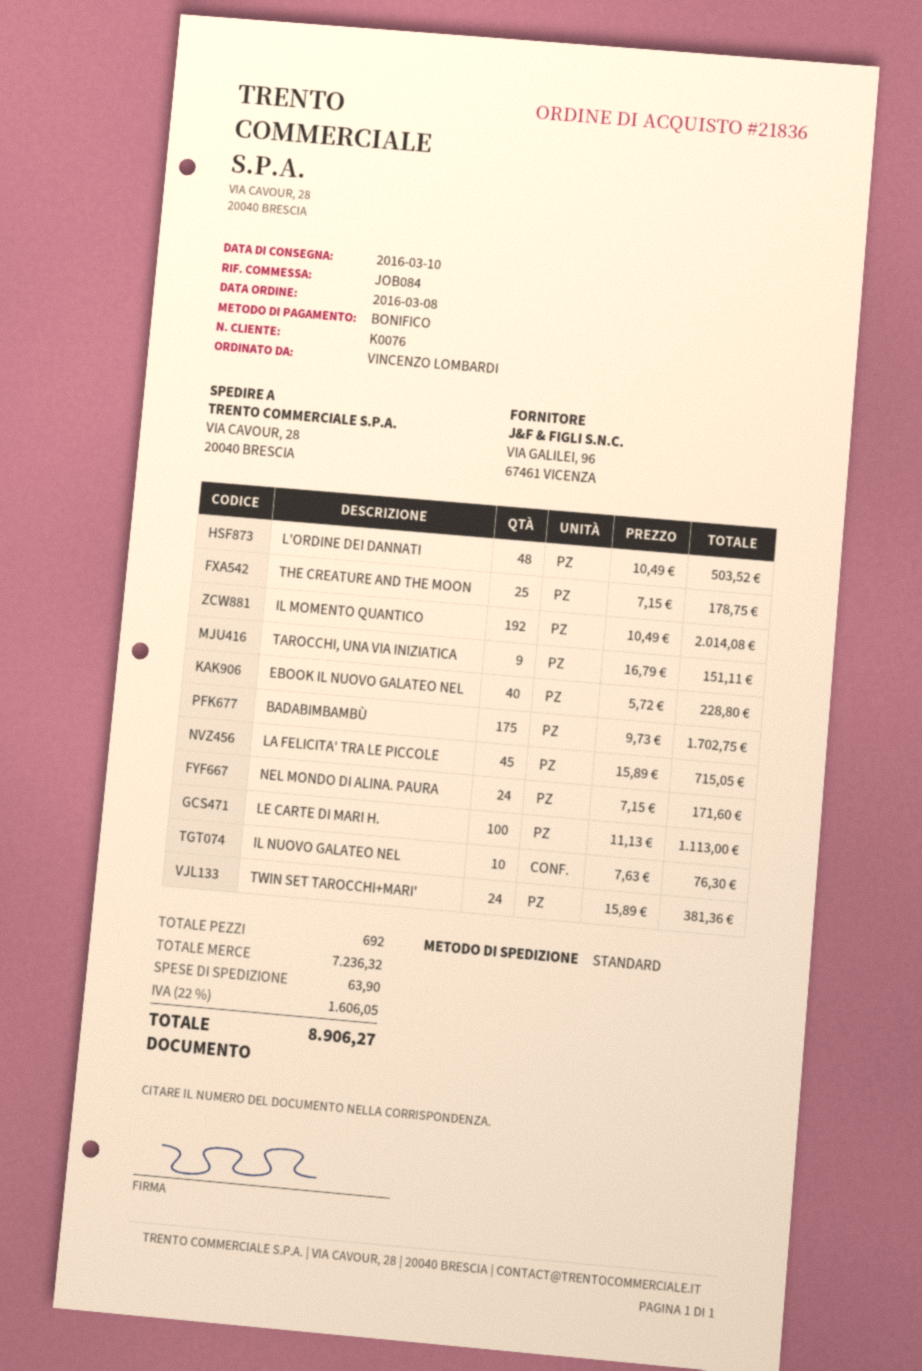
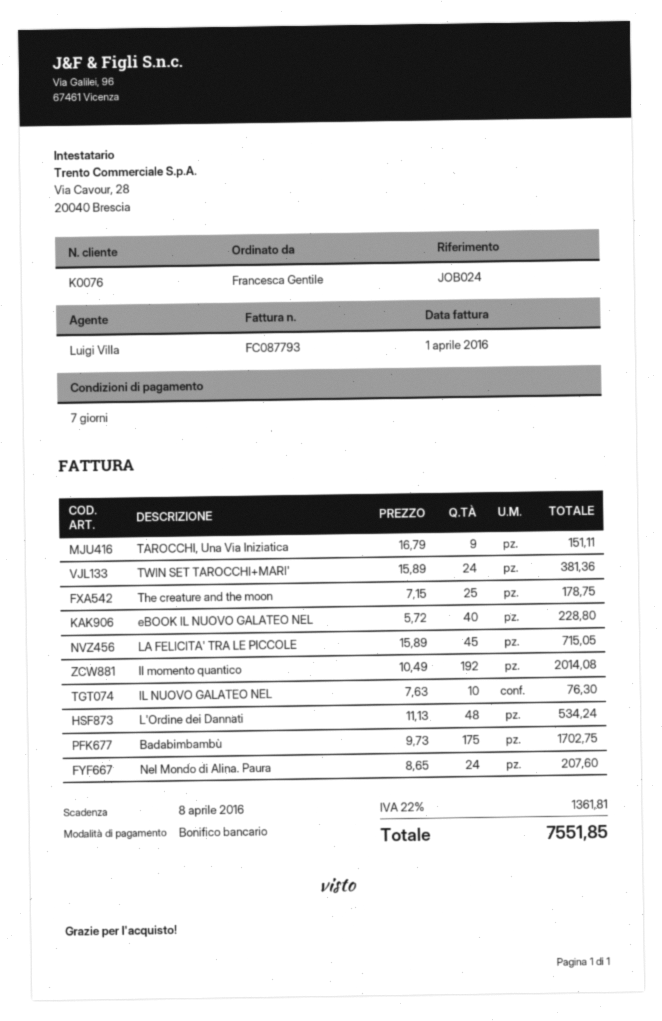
reference: JOB084 -> JOB024
ordered by: VINCENZO LOMBARDI -> Francesca Gentile
L'ORDINE DEI DANNATI: 48 x 10.49 = 503.52 -> 48 x 11.13 = 534.24
NEL MONDO DI ALINA. PAURA: 24 x 7.15 = 171.60 -> 24 x 8.65 = 207.60
LE CARTE DI MARI H.: 100 x 11.13 = 1113.00 -> none
shipping: 63.90 -> none
tax: 22% = 1606.05 -> 22% = 1361.81
total: 8906.27 -> 7551.85

